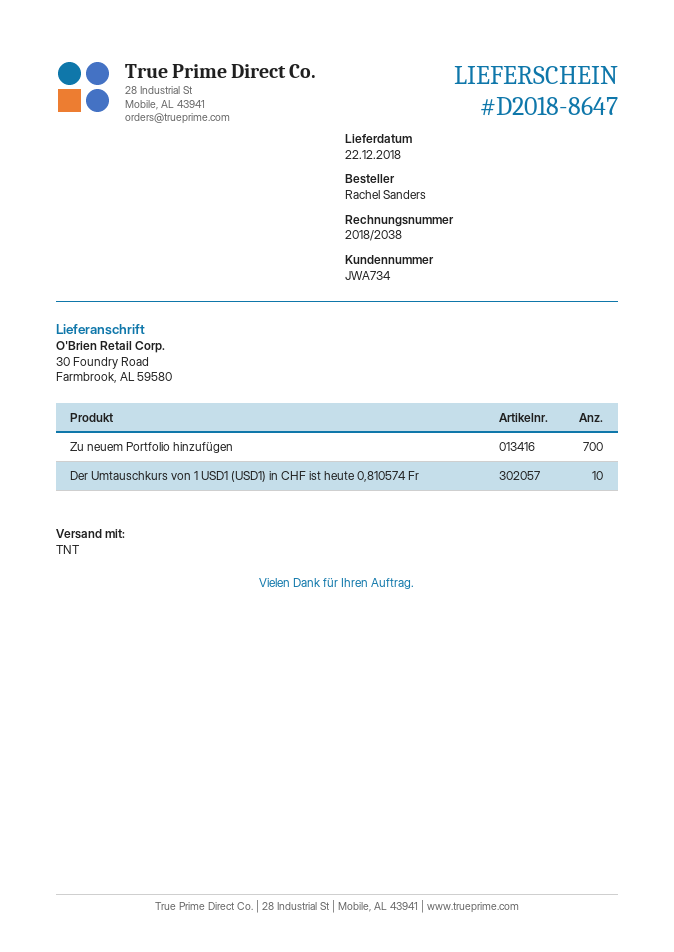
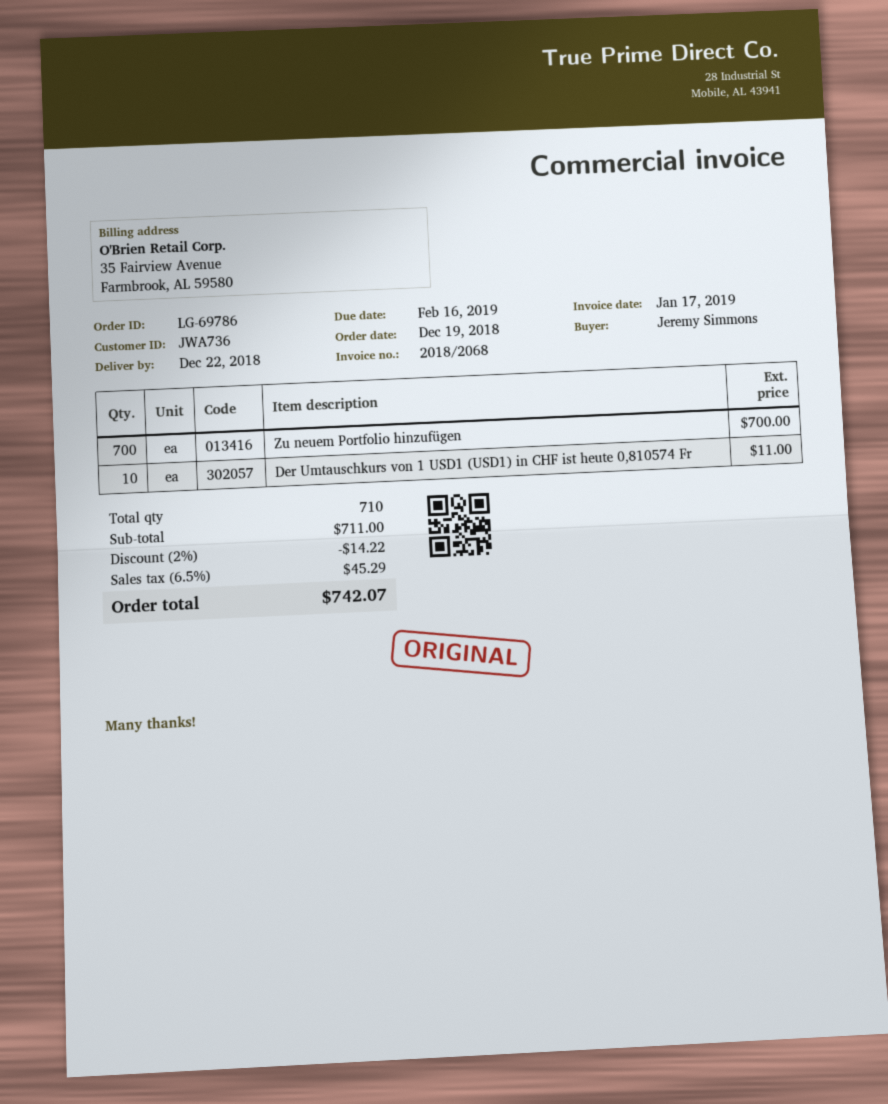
invoice number: 2018/2038 -> 2018/2068
customer number: JWA734 -> JWA736
ordered by: Rachel Sanders -> Jeremy Simmons

